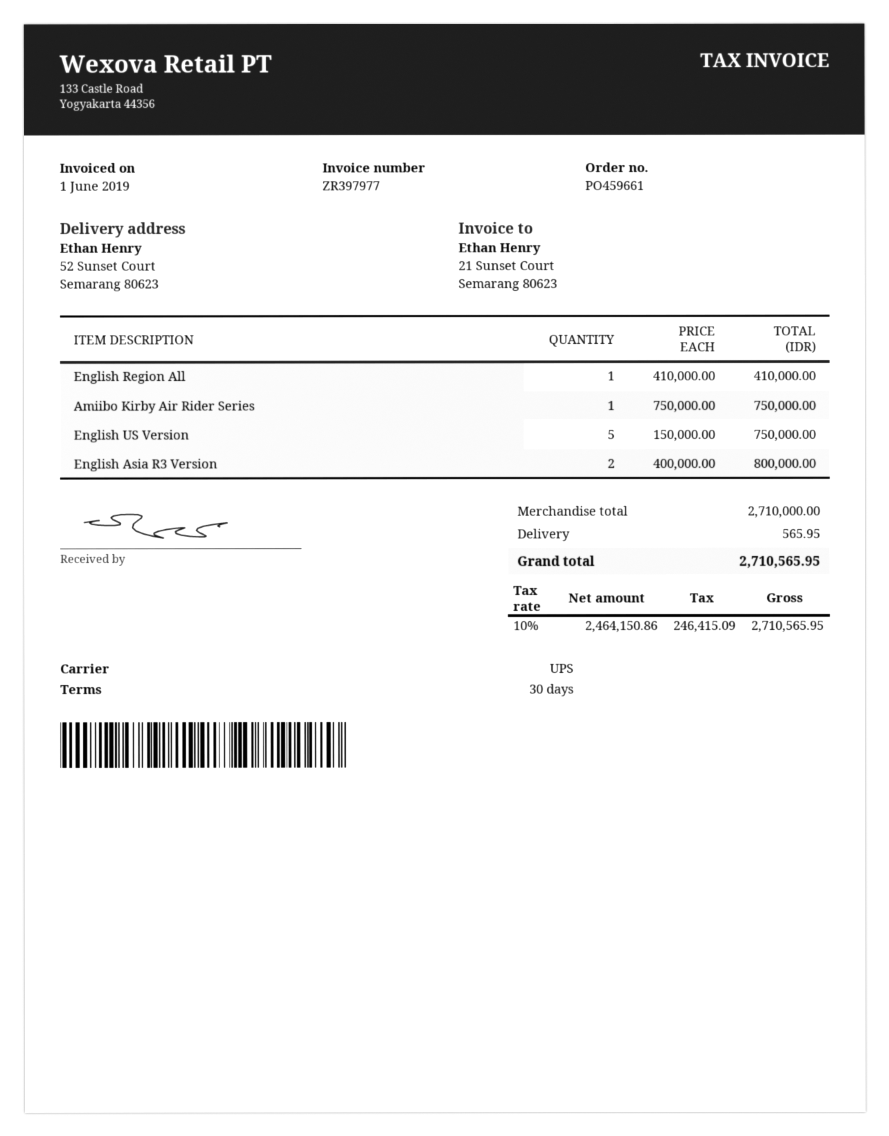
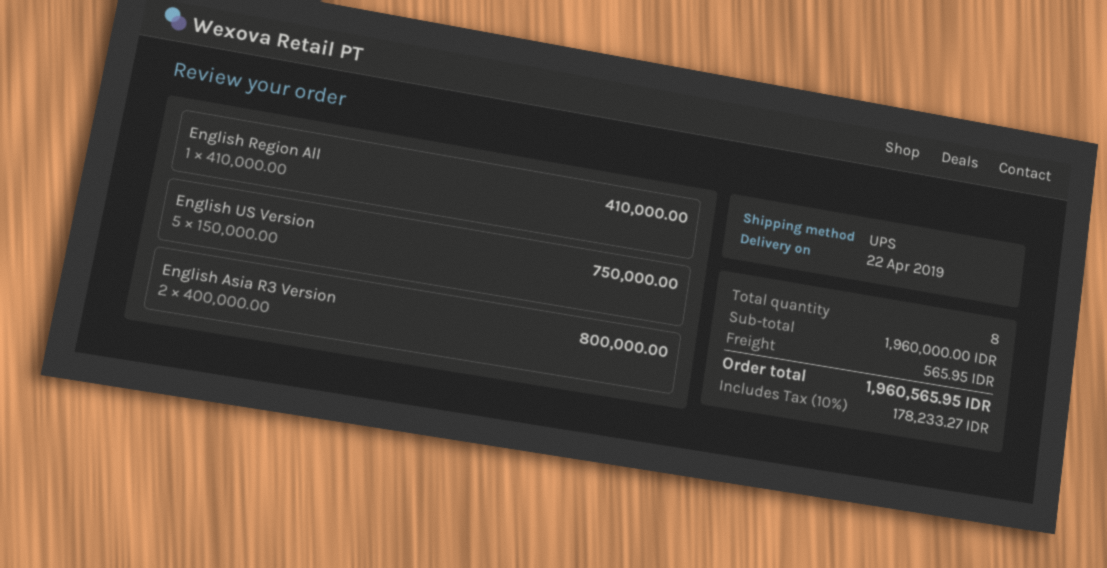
Amiibo Kirby Air Rider Series: 1 x 750000.00 = 750000.00 -> none
subtotal: 2710000.00 -> 1960000.00
tax: 10% = 246415.09 -> 10% = 178233.27
total: 2710565.95 -> 1960565.95

